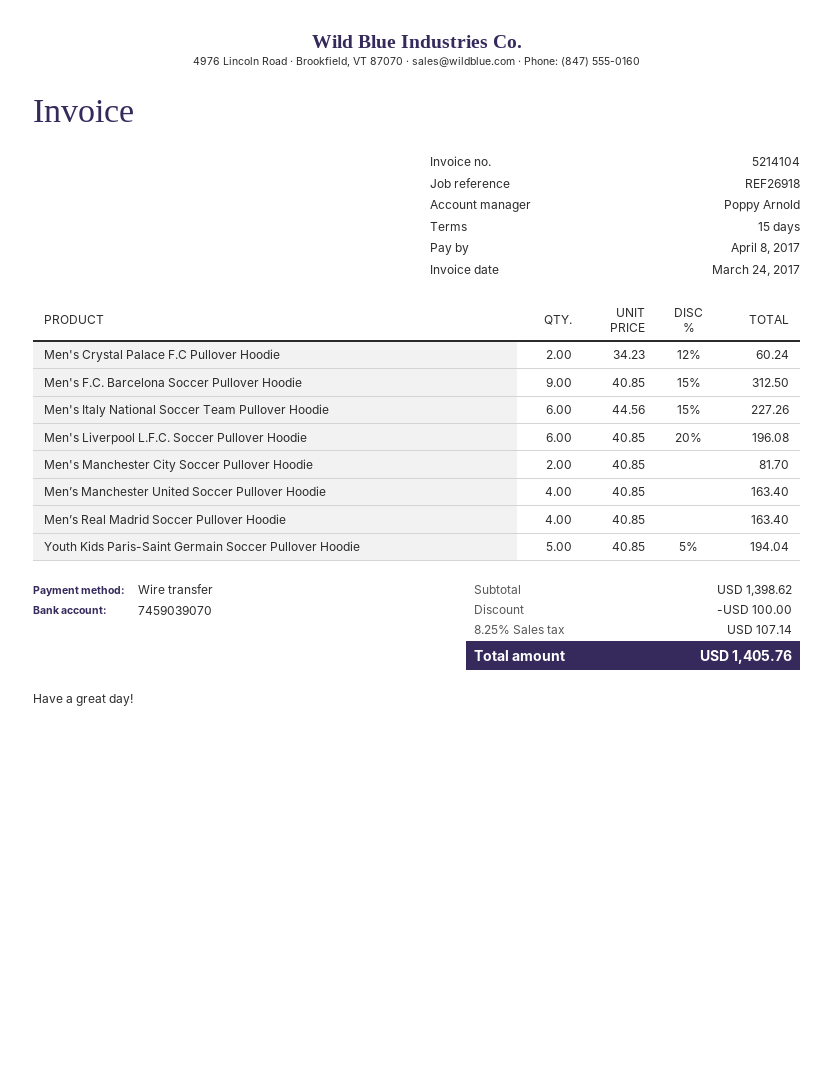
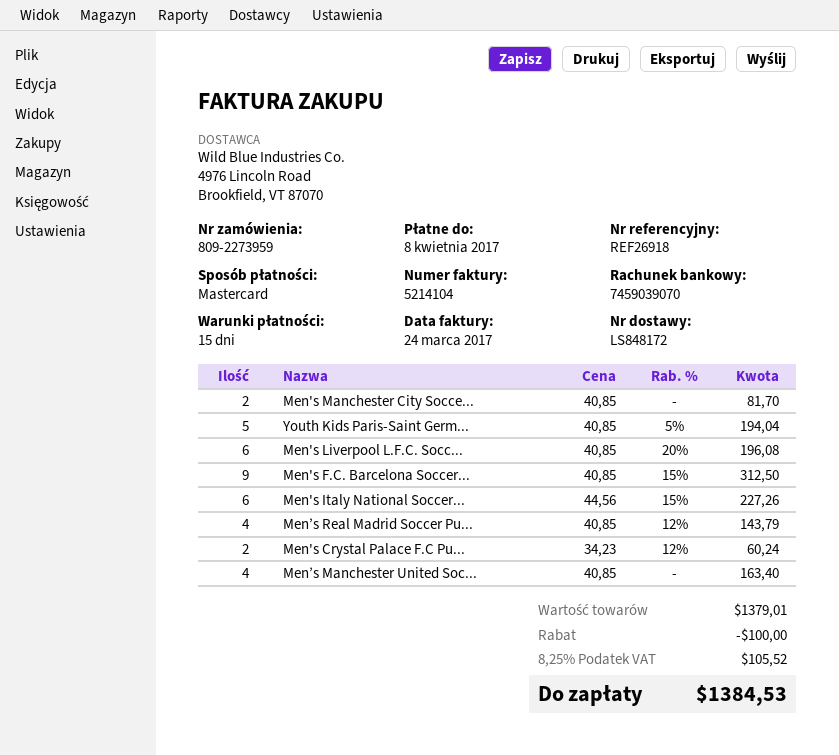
payment method: bank transfer -> Mastercard
Men’s Real Madrid Soccer Pullover Hoodie: 4 x 40.85 = 163.40 -> 4 x 40.85 - 12% = 143.79
subtotal: 1398.62 -> 1379.01
tax: 8.25% = 107.14 -> 8.25% = 105.52
total: 1405.76 -> 1384.53

